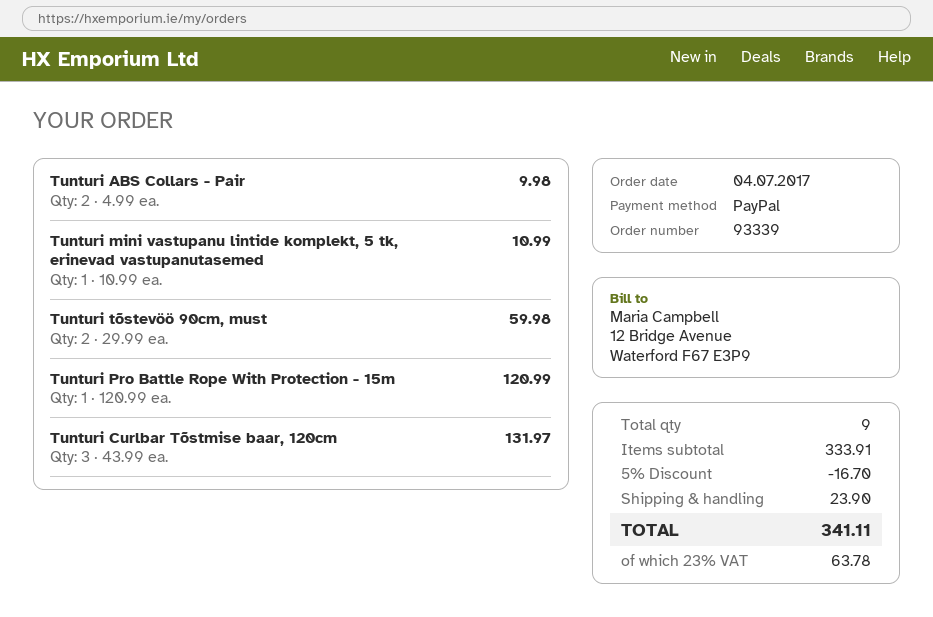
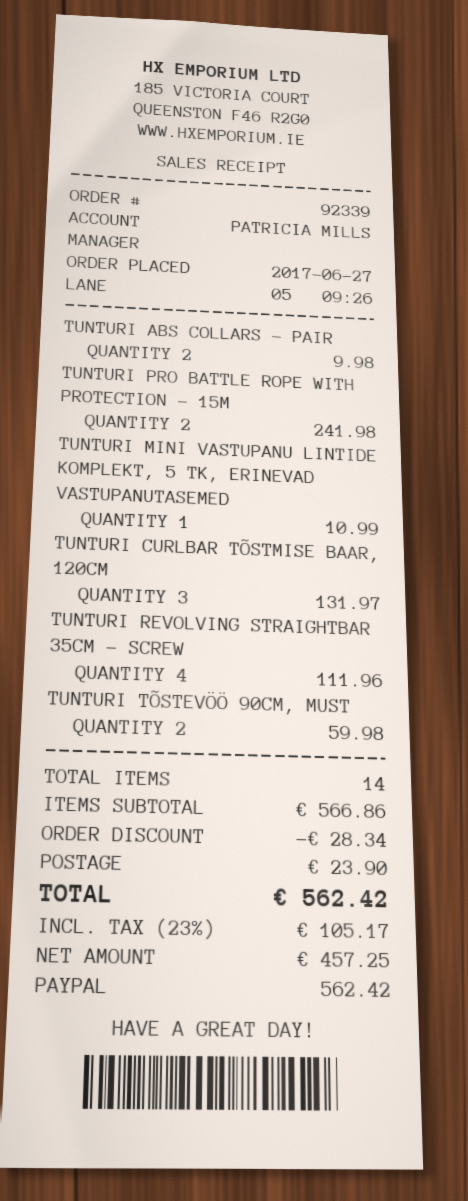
order number: 93339 -> 92339
order date: 2017-07-04 -> 2017-06-27
Tunturi Pro Battle Rope With Protection - 15m: 1 for 120.99 -> 2 for 241.98
TUNTURI REVOLVING STRAIGHTBAR 35CM - SCREW: none -> 4 for 111.96
total quantity: 9 -> 14
subtotal: 333.91 -> 566.86
discount: 16.70 -> 28.34
tax: 23% = 63.78 -> 23% = 105.17
total: 341.11 -> 562.42

